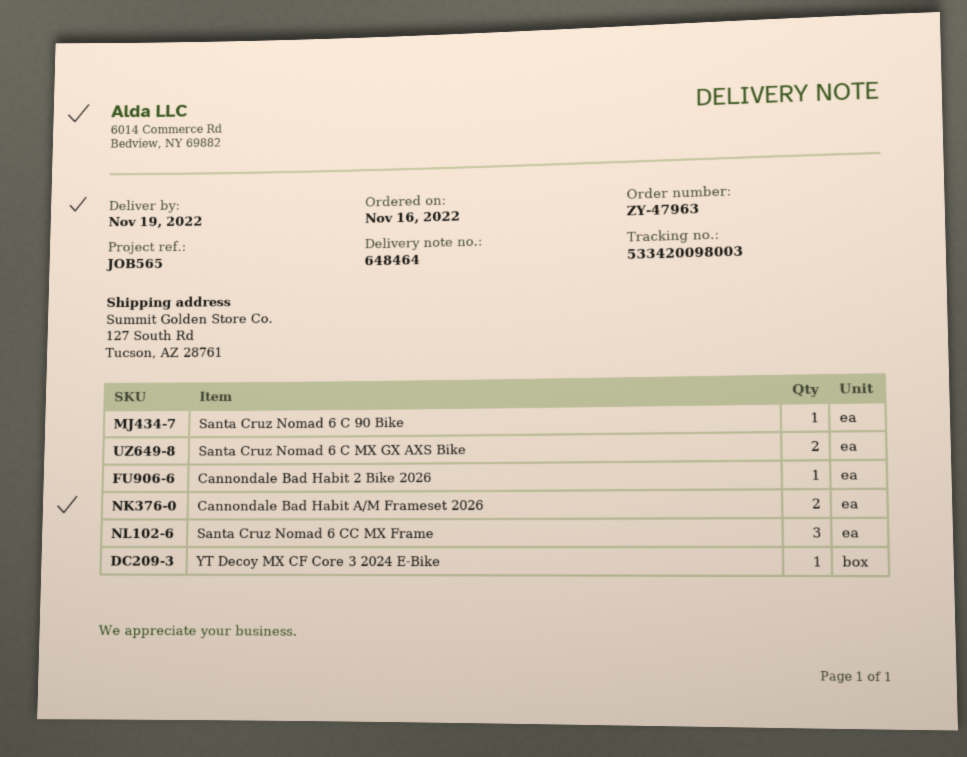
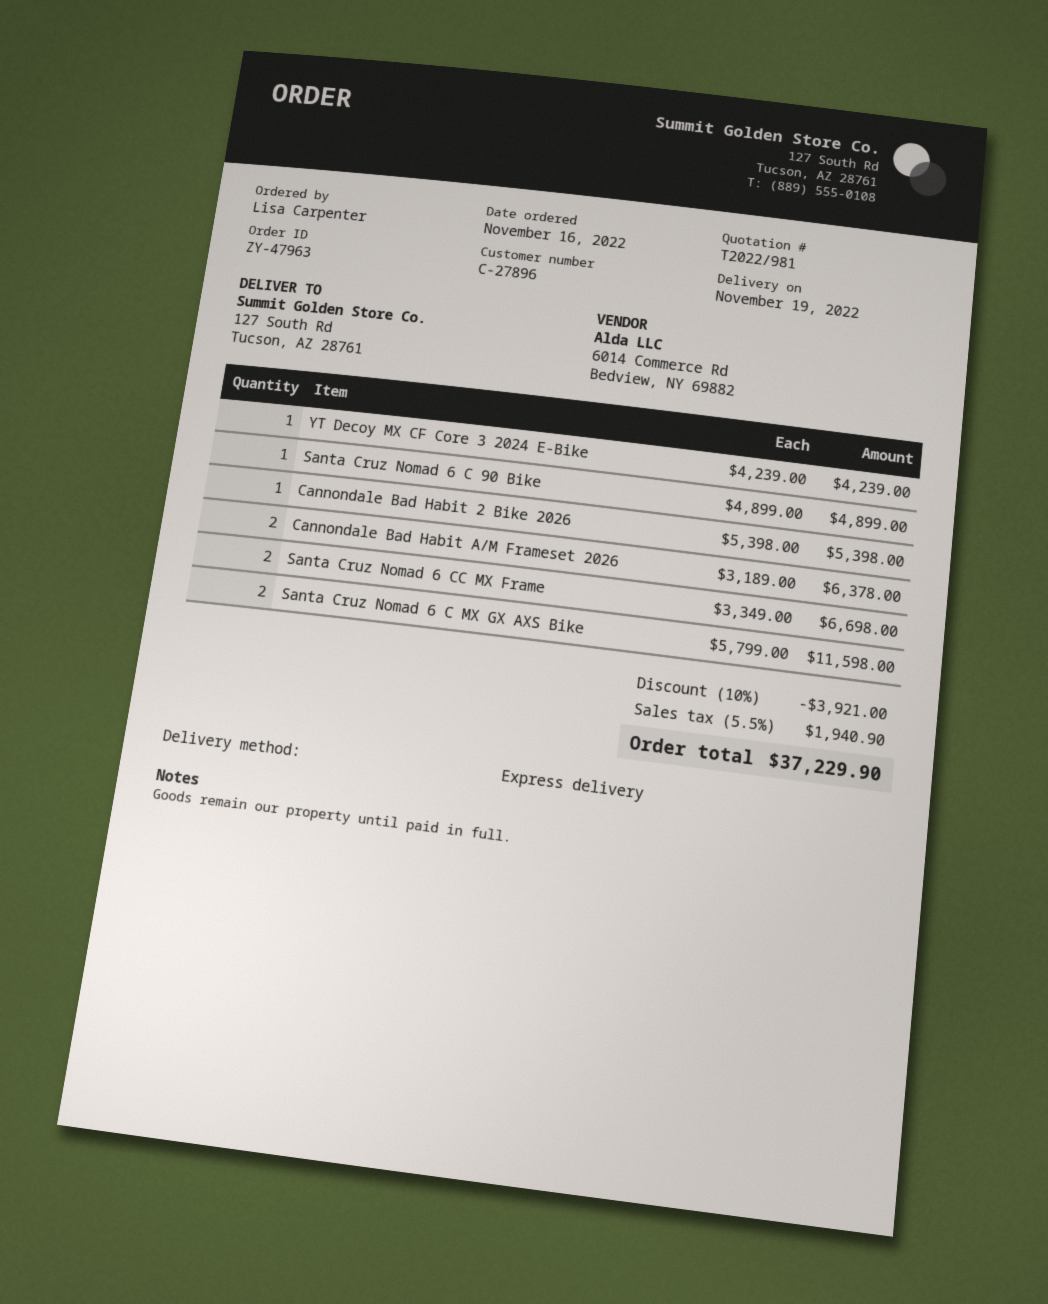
Santa Cruz Nomad 6 CC MX Frame: 3 -> 2

